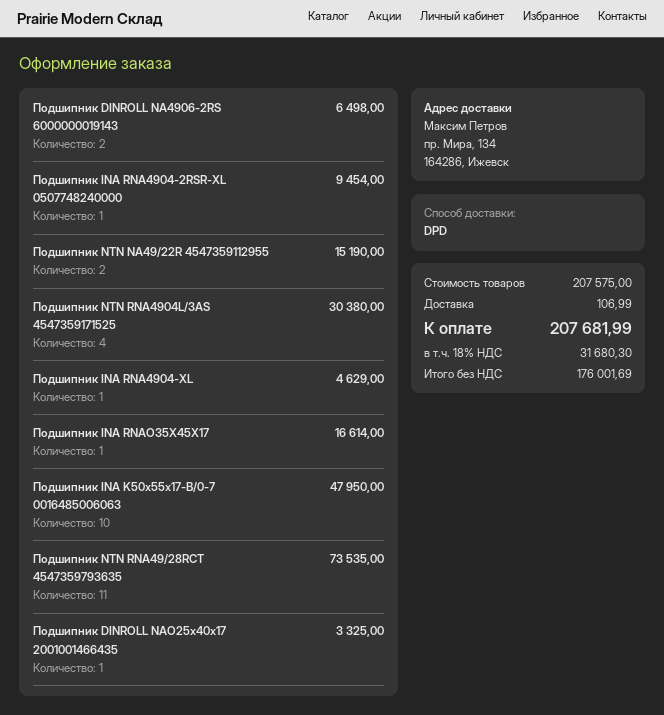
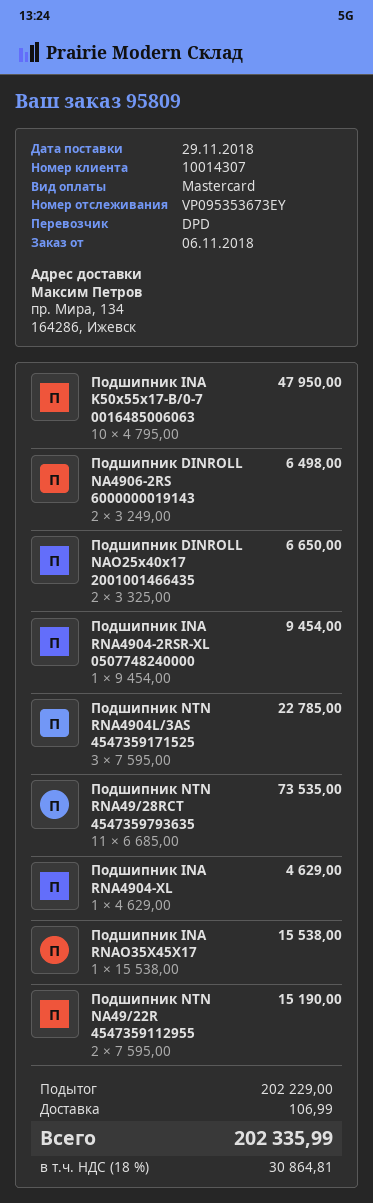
Подшипник NTN RNA4904L/3AS 4547359171525: 4 for 30380.00 -> 3 for 22785.00
Подшипник INA RNAO35X45X17: 1 for 16614.00 -> 1 for 15538.00
Подшипник DINROLL NAO25x40x17 2001001466435: 1 for 3325.00 -> 2 for 6650.00
subtotal: 207575.00 -> 202229.00
tax: 18% = 31680.30 -> 18% = 30864.81
total: 207681.99 -> 202335.99

